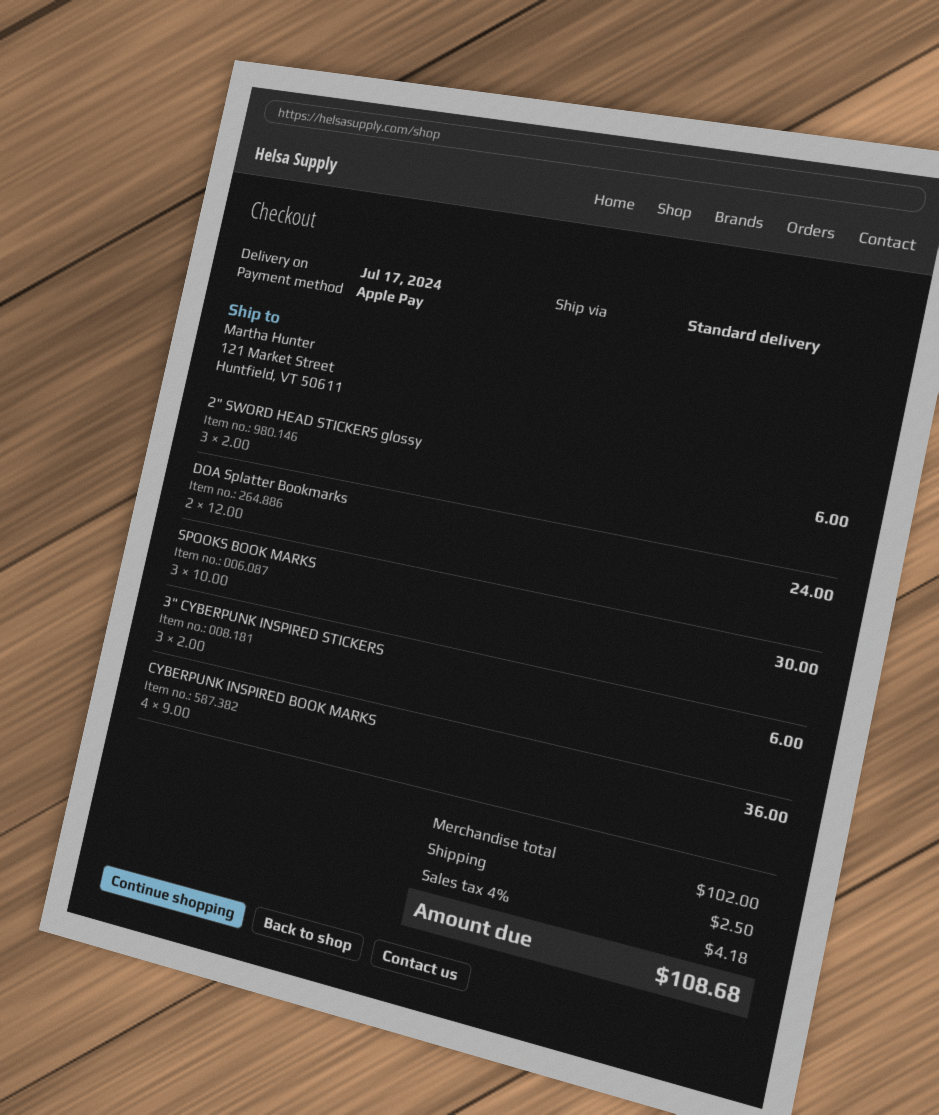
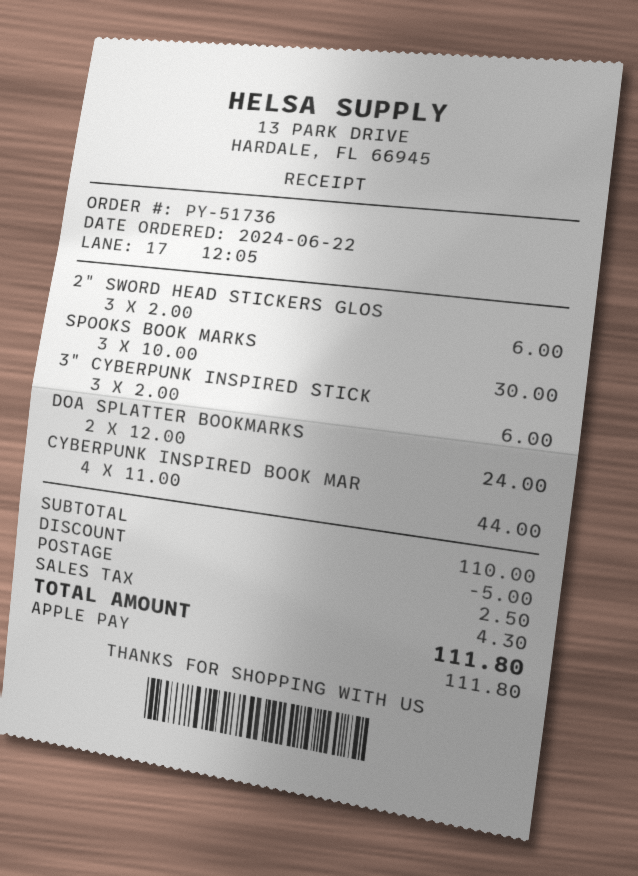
CYBERPUNK INSPIRED BOOK MARKS: 4 x 9.00 = 36.00 -> 4 x 11.00 = 44.00
subtotal: 102.00 -> 110.00
discount: none -> 5.00
tax: 4.18 -> 4.30
total: 108.68 -> 111.80

